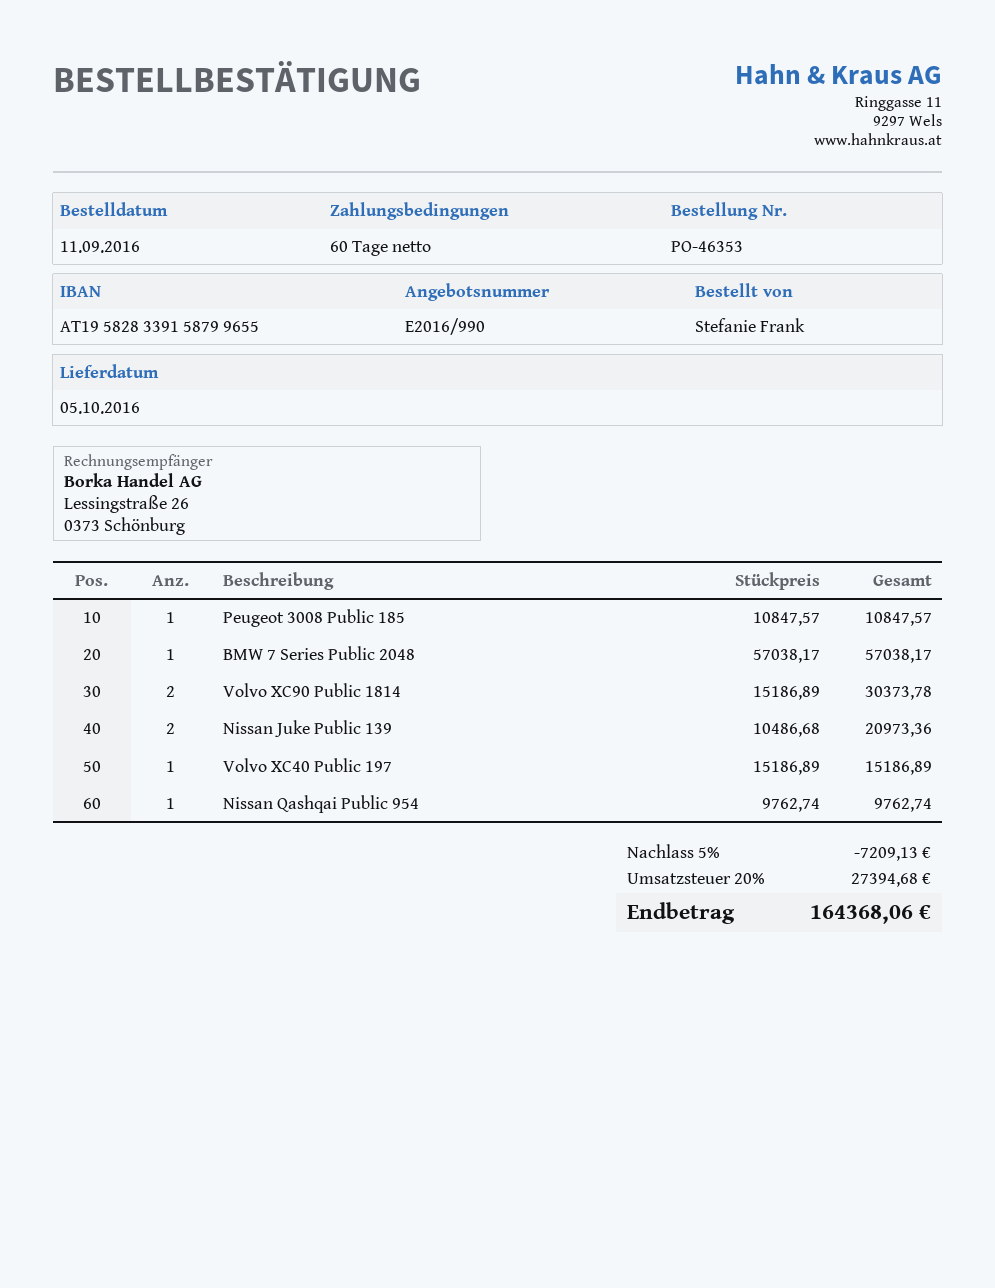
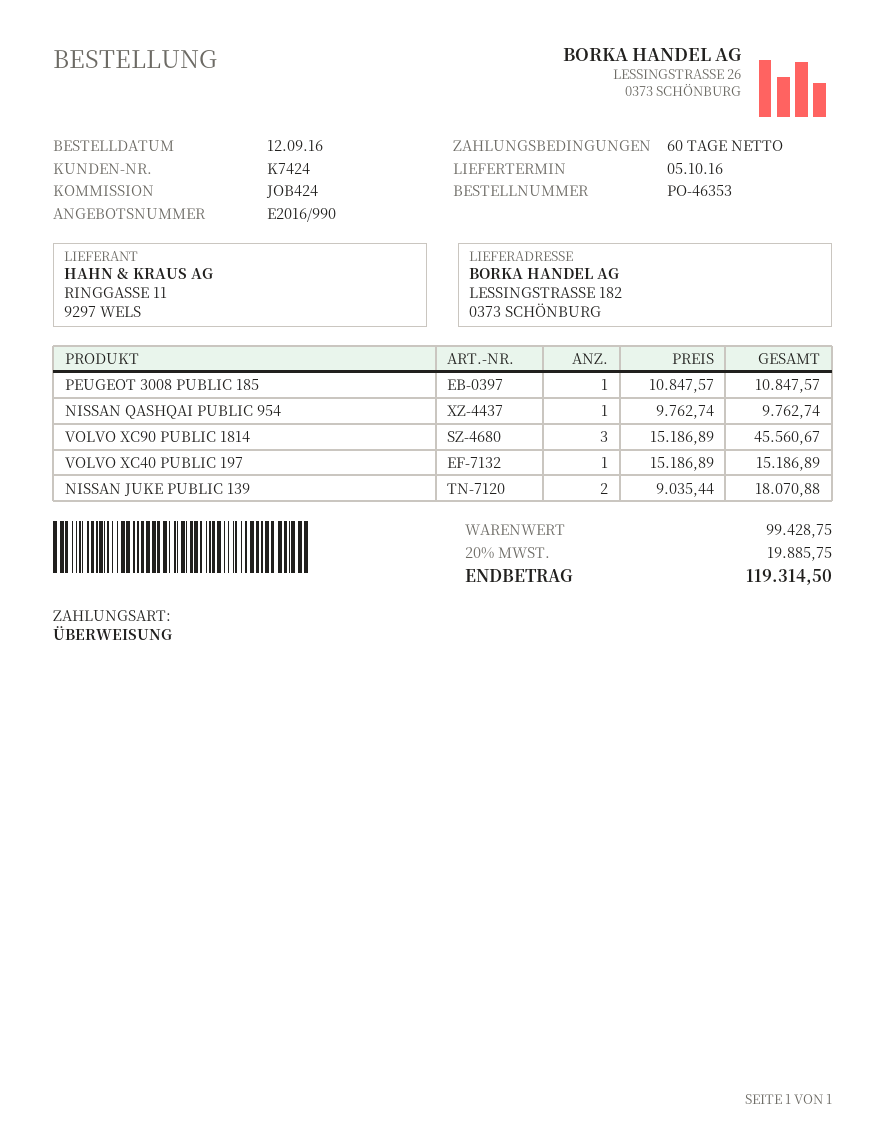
order date: 2016-09-11 -> 2016-09-12
BMW 7 Series Public 2048: 1 x 57038.17 = 57038.17 -> none
Volvo XC90 Public 1814: 2 x 15186.89 = 30373.78 -> 3 x 15186.89 = 45560.67
Nissan Juke Public 139: 2 x 10486.68 = 20973.36 -> 2 x 9035.44 = 18070.88
discount: 5% = 7209.13 -> none
tax: 20% = 27394.68 -> 20% = 19885.75
total: 164368.06 -> 119314.50

